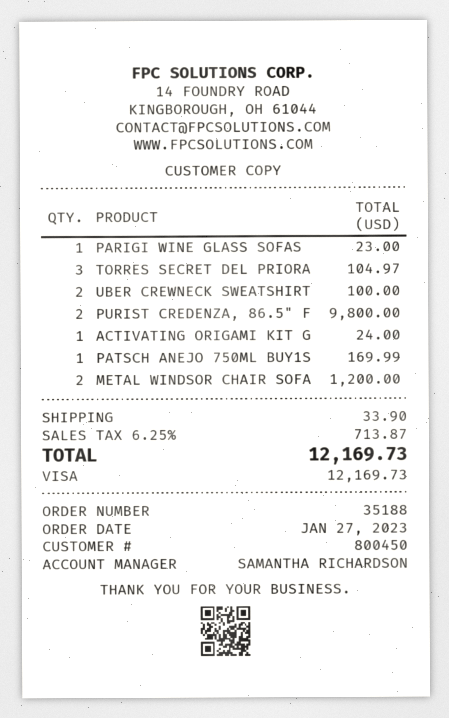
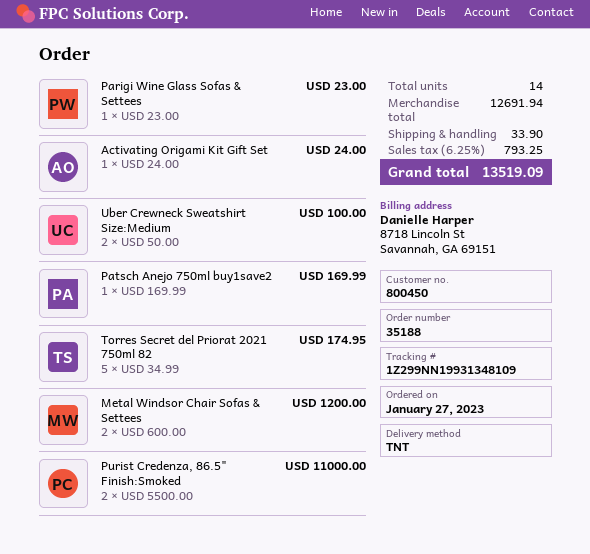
TORRES SECRET DEL PRIORA: 3 for 104.97 -> 5 for 174.95
PURIST CREDENZA, 86.5" F: 2 for 9800.00 -> 2 for 11000.00
tax: 6.25% = 713.87 -> 6.25% = 793.25
total: 12169.73 -> 13519.09

